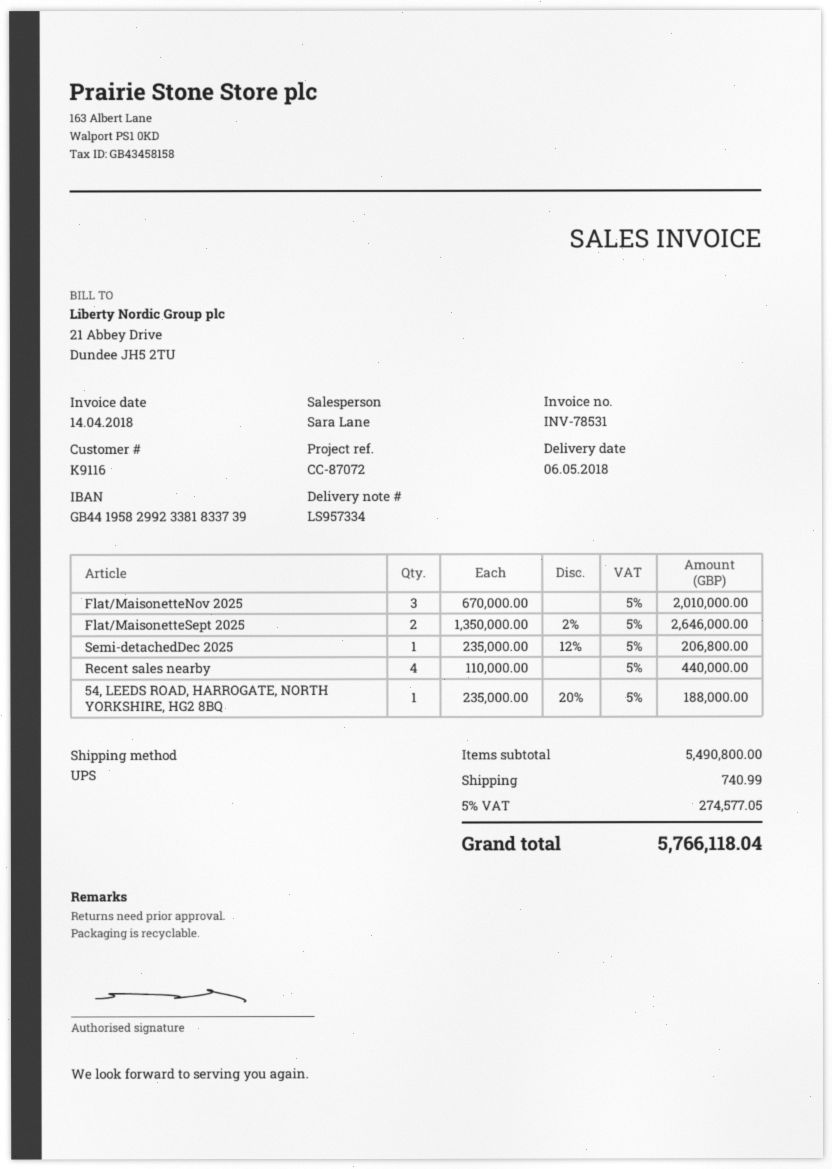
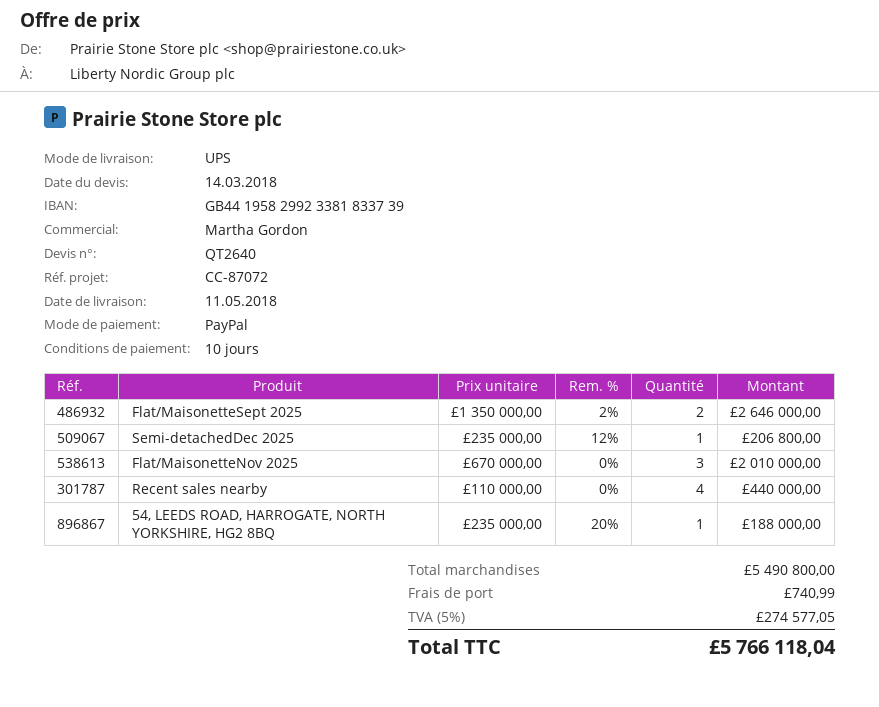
delivery date: 2018-05-06 -> 2018-05-11
sales rep: Sara Lane -> Martha Gordon

